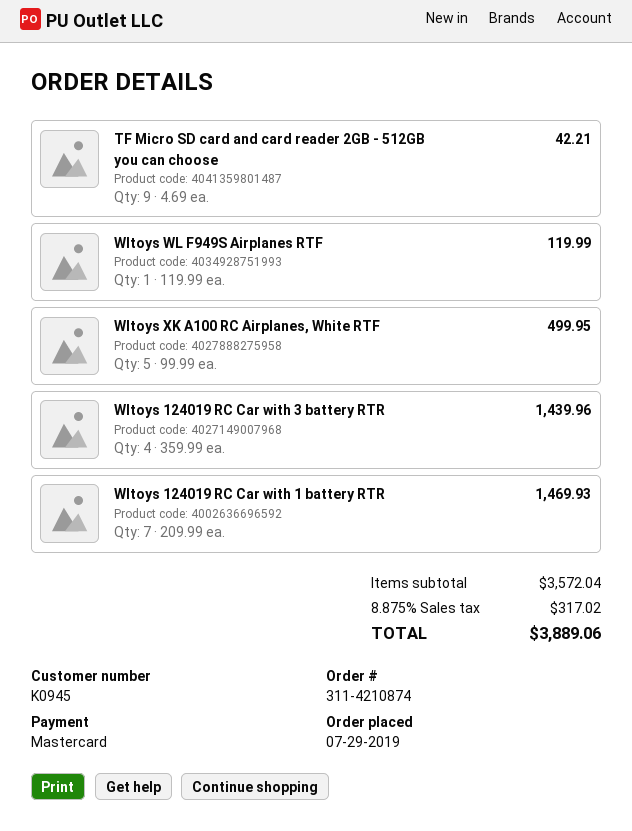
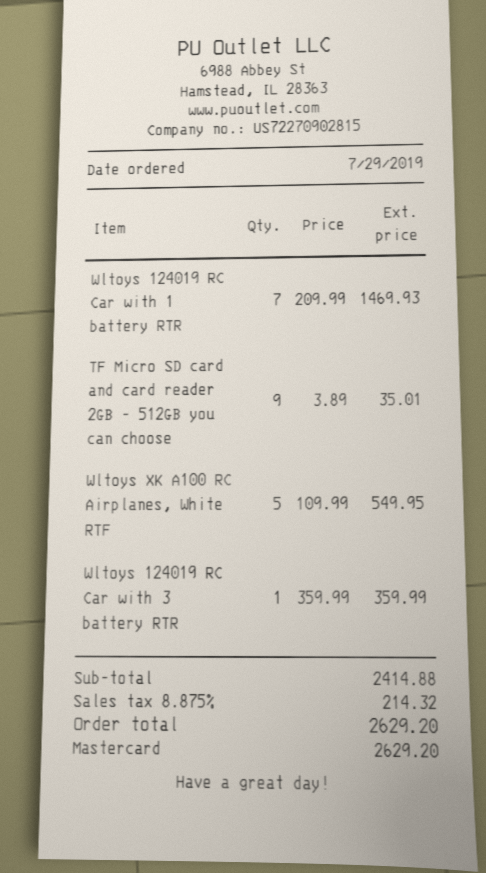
TF Micro SD card and card reader 2GB - 512GB you can choose: 9 x 4.69 = 42.21 -> 9 x 3.89 = 35.01
Wltoys WL F949S Airplanes RTF: 1 x 119.99 = 119.99 -> none
Wltoys XK A100 RC Airplanes, White RTF: 5 x 99.99 = 499.95 -> 5 x 109.99 = 549.95
Wltoys 124019 RC Car with 3 battery RTR: 4 x 359.99 = 1439.96 -> 1 x 359.99 = 359.99
subtotal: 3572.04 -> 2414.88
tax: 8.875% = 317.02 -> 8.875% = 214.32
total: 3889.06 -> 2629.20

